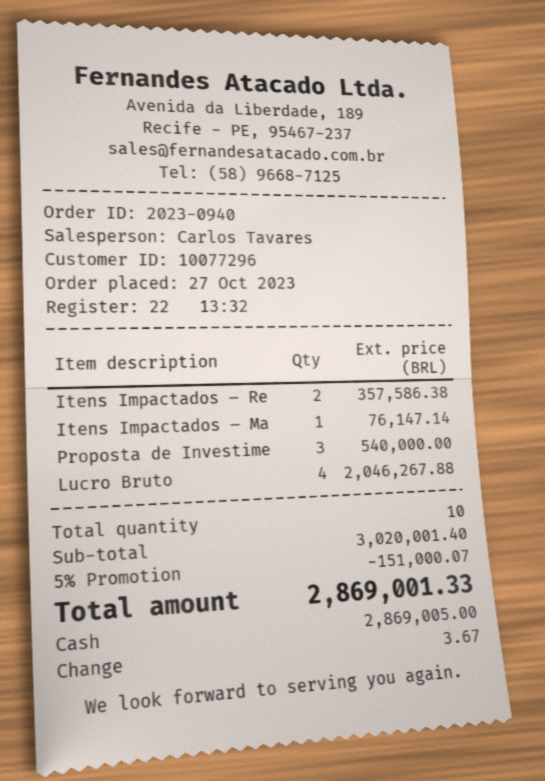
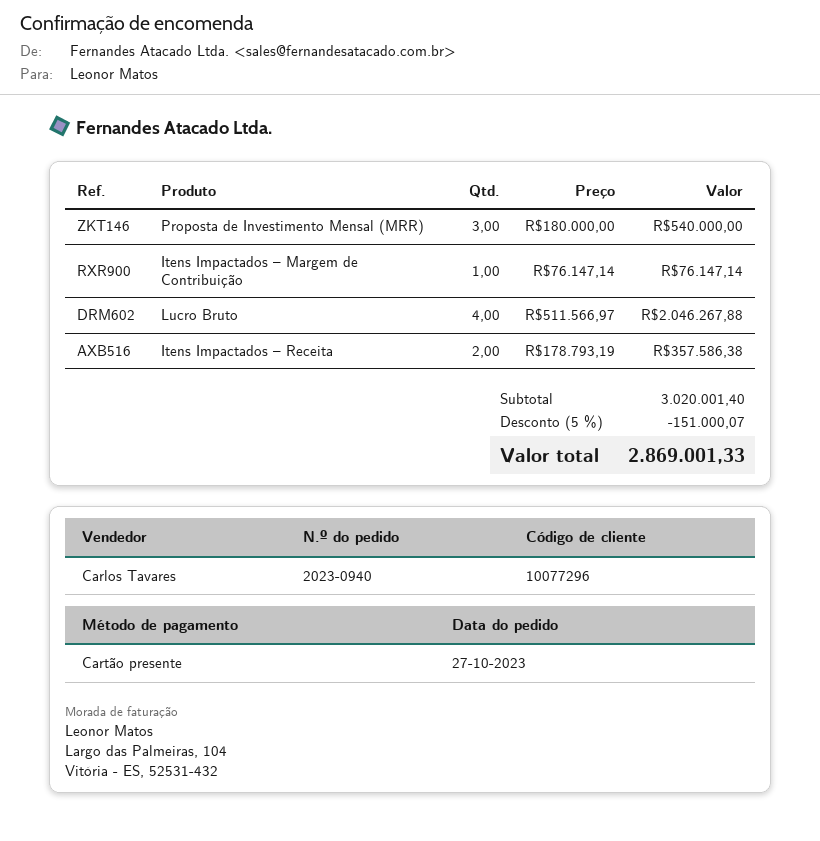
payment method: cash -> gift card

